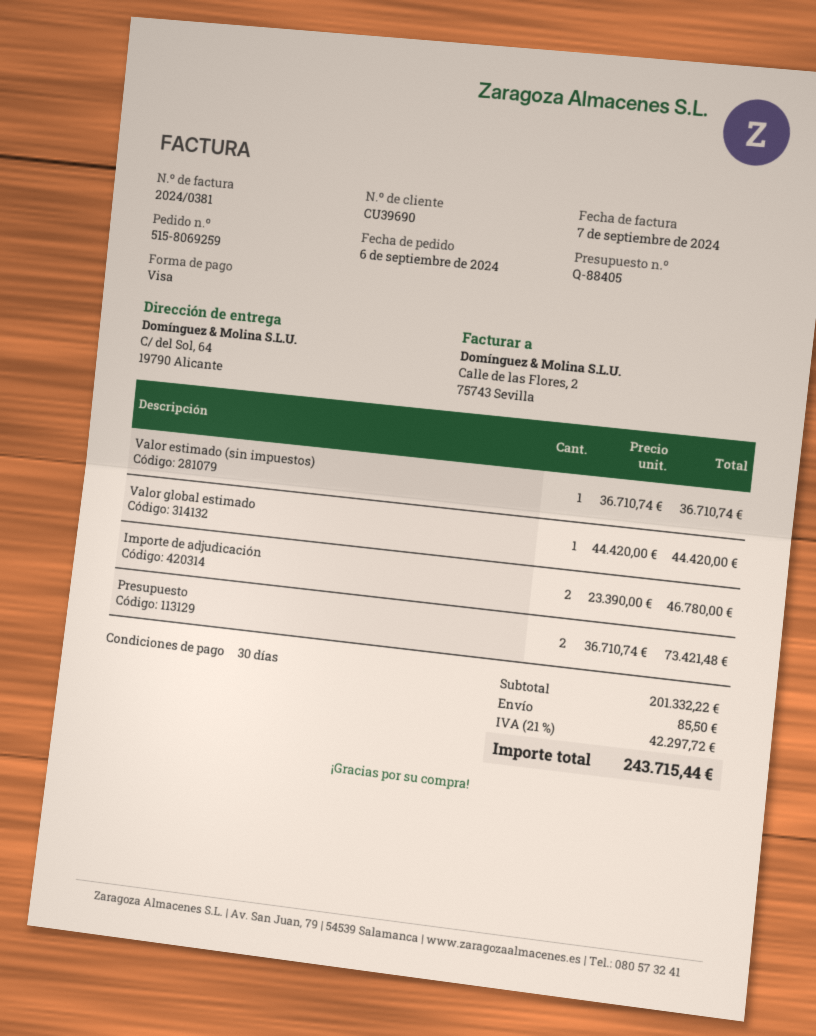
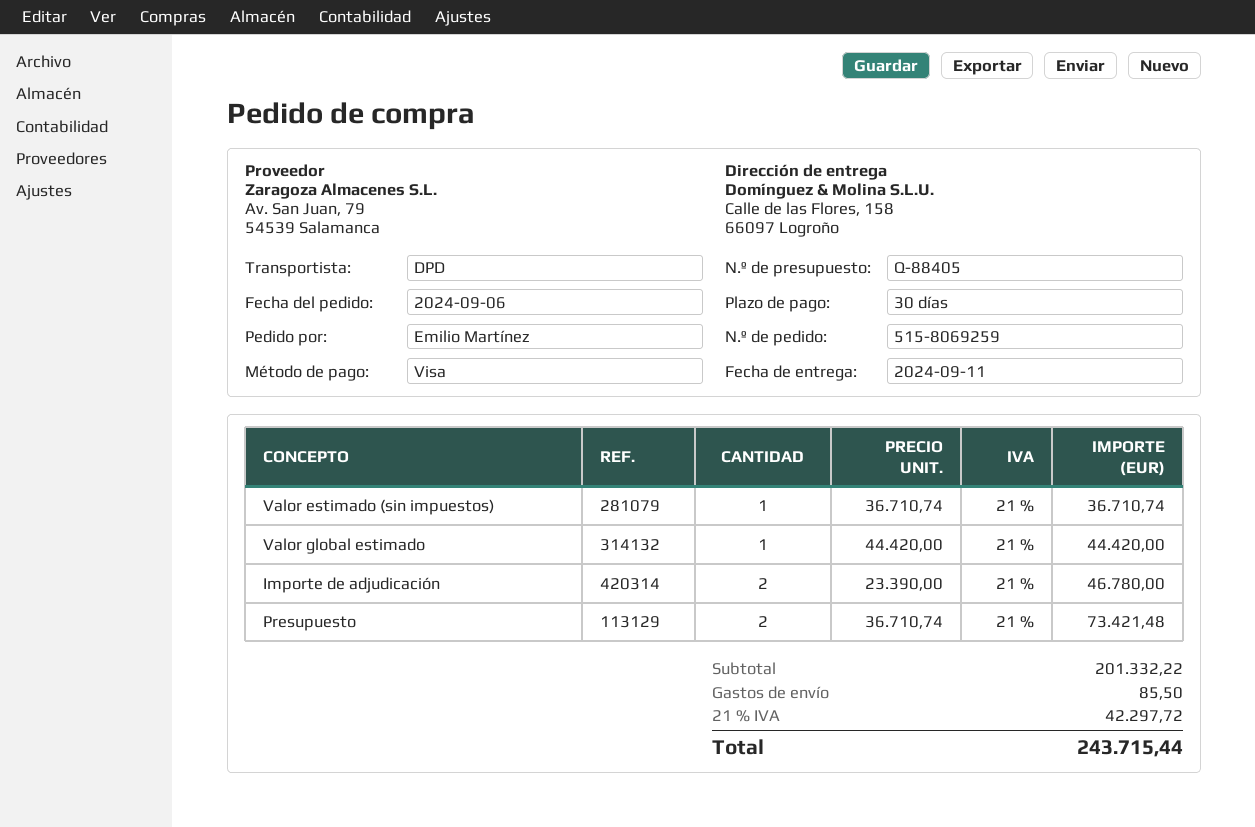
ship to: C/ del Sol, 64, 19790 Alicante -> Calle de las Flores, 158, 66097 Logroño

